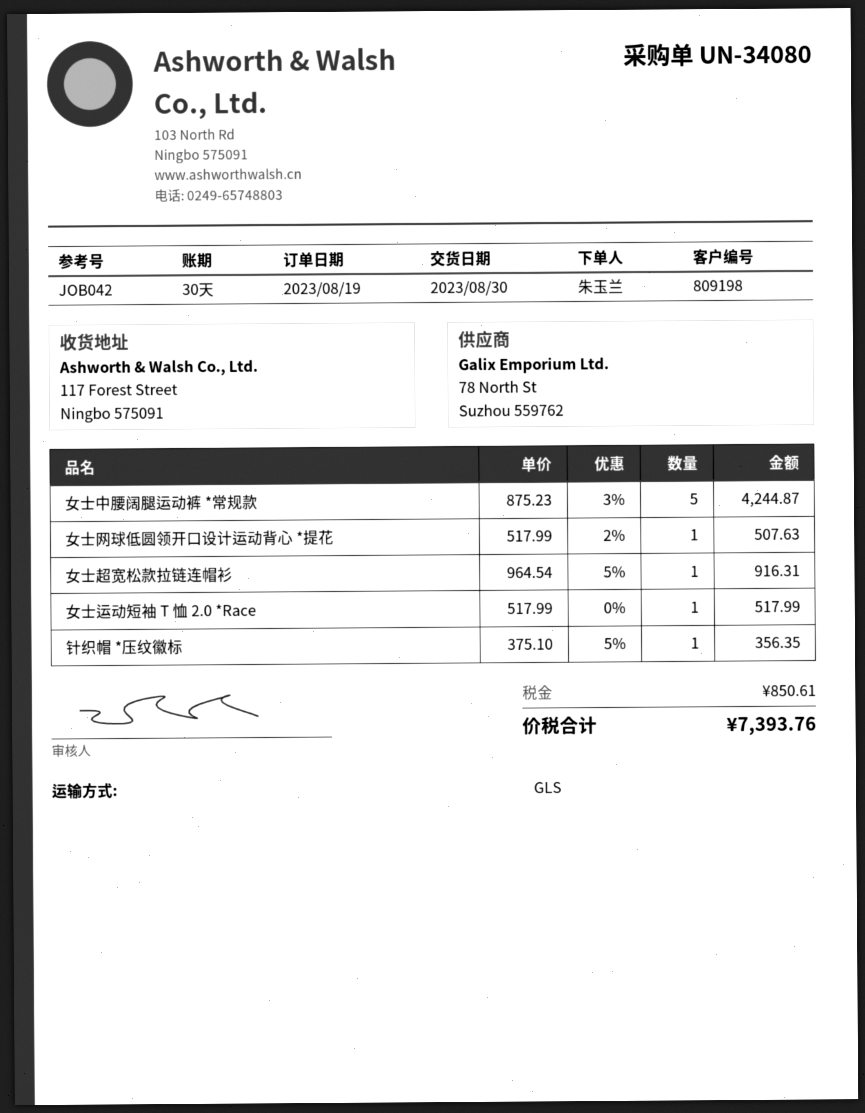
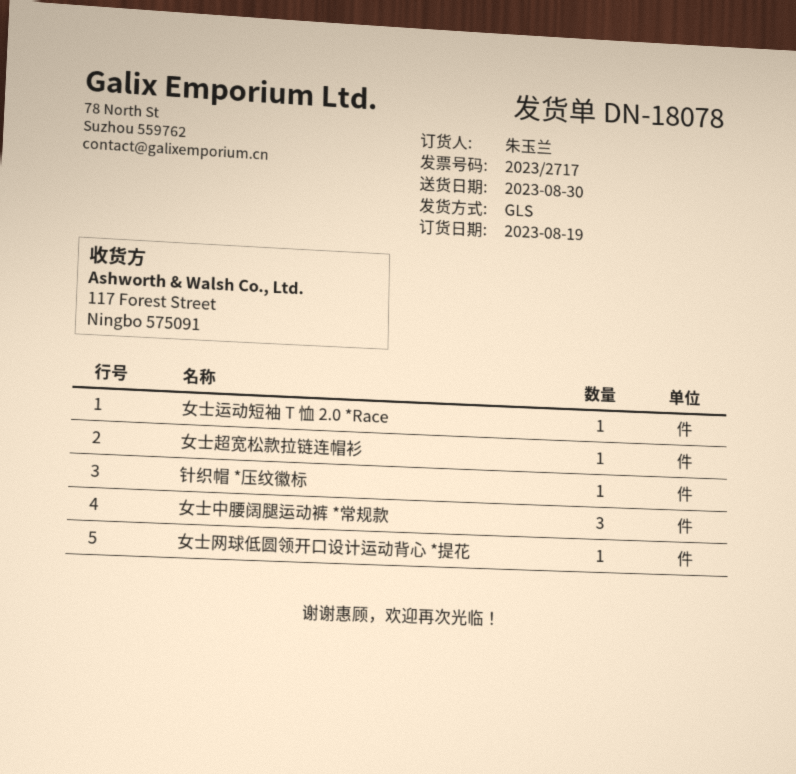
女士中腰阔腿运动裤 *常规款: 5 -> 3

